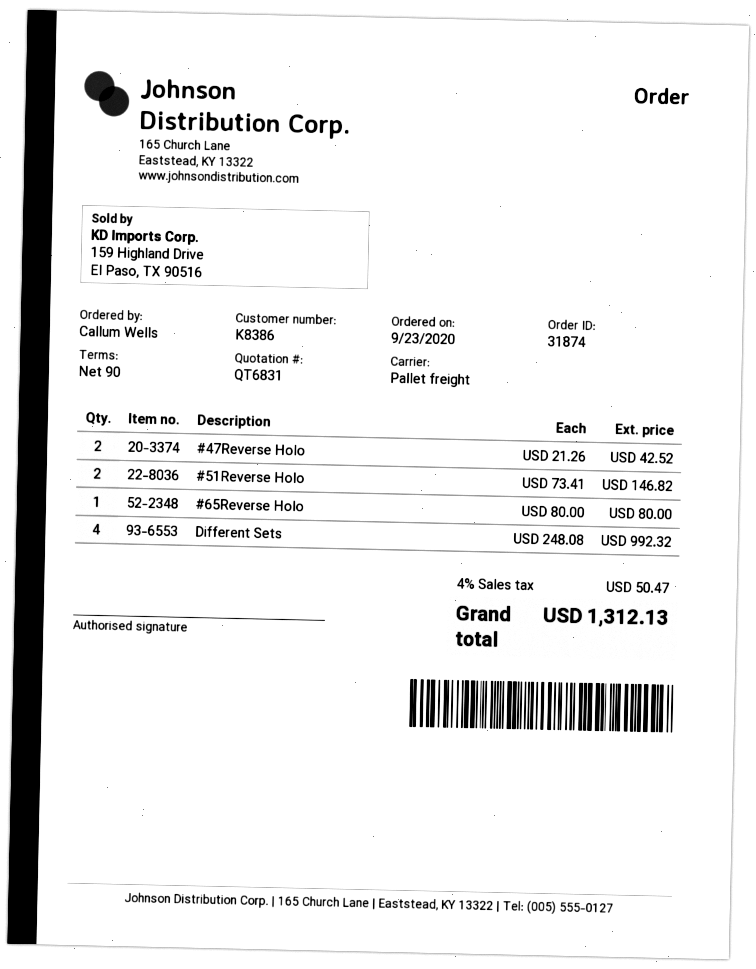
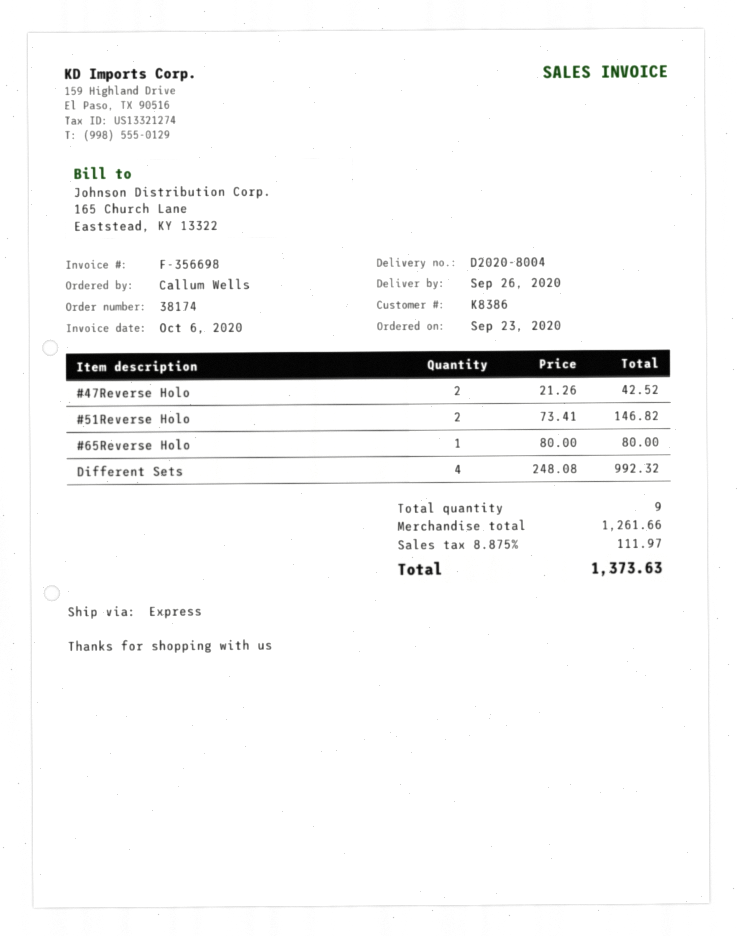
order number: 31874 -> 38174
shipping method: pallet freight -> express
tax: 4% = 50.47 -> 8.875% = 111.97
total: 1312.13 -> 1373.63

